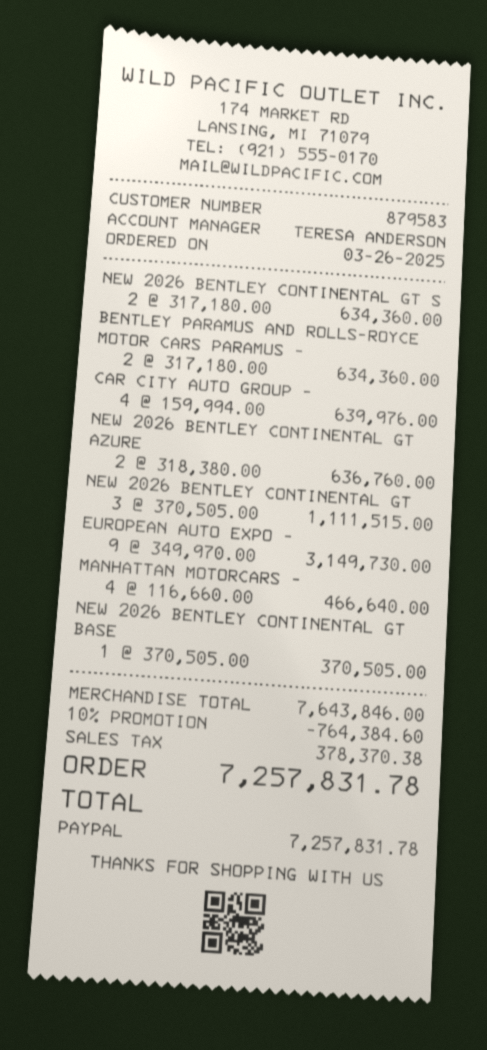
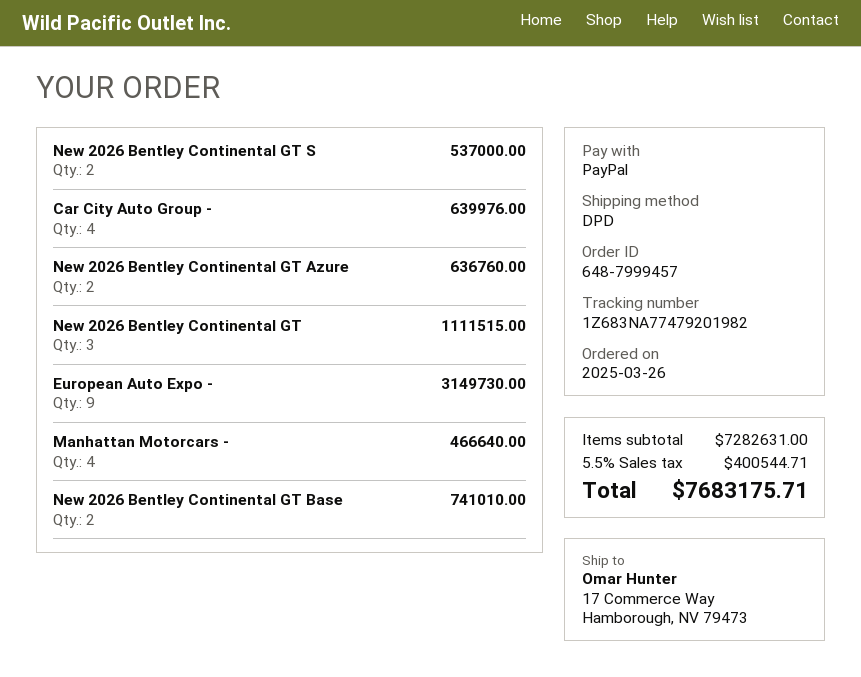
NEW 2026 BENTLEY CONTINENTAL GT S: 2 for 634360.00 -> 2 for 537000.00
BENTLEY PARAMUS AND ROLLS-ROYCE MOTOR CARS PARAMUS -: 2 for 634360.00 -> none
NEW 2026 BENTLEY CONTINENTAL GT BASE: 1 for 370505.00 -> 2 for 741010.00
subtotal: 7643846.00 -> 7282631.00
discount: 10% = 764384.60 -> none
tax: 378370.38 -> 400544.71
total: 7257831.78 -> 7683175.71

